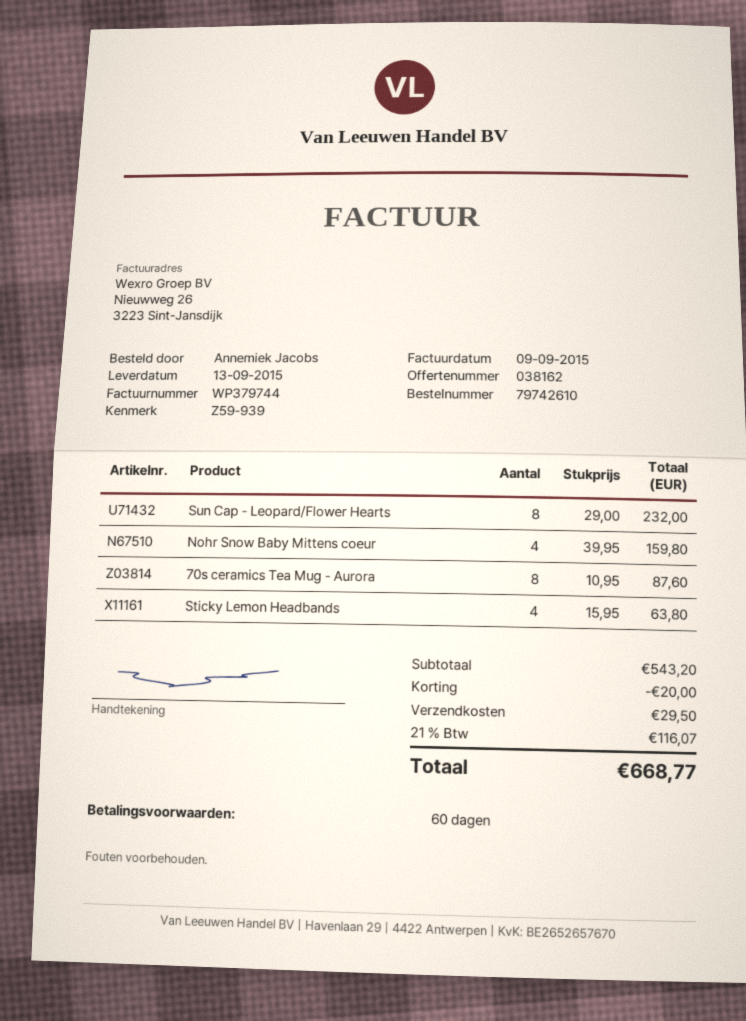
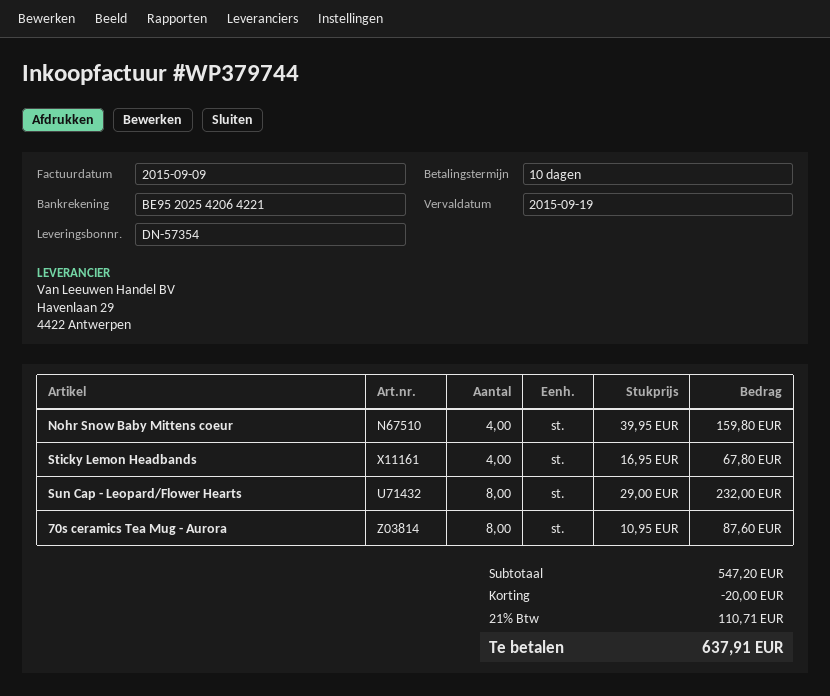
payment terms: 60 days -> 10 days
Sticky Lemon Headbands: 4 x 15.95 = 63.80 -> 4 x 16.95 = 67.80
subtotal: 543.20 -> 547.20
shipping: 29.50 -> none
tax: 21% = 116.07 -> 21% = 110.71
total: 668.77 -> 637.91

